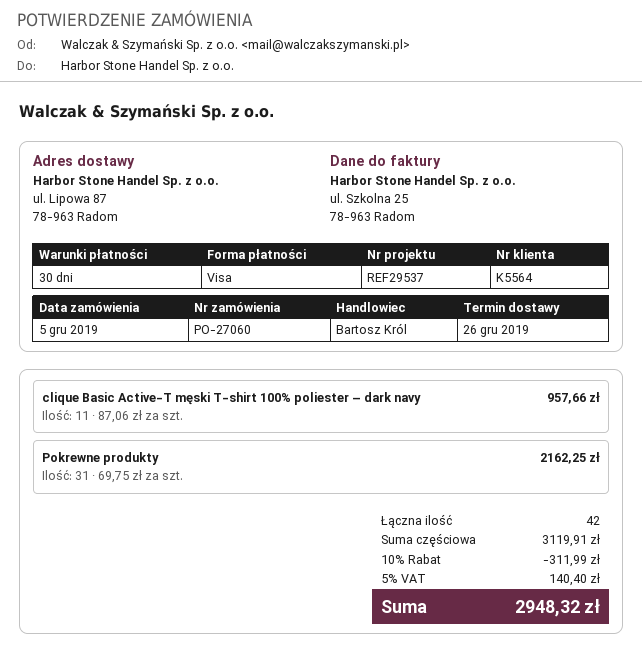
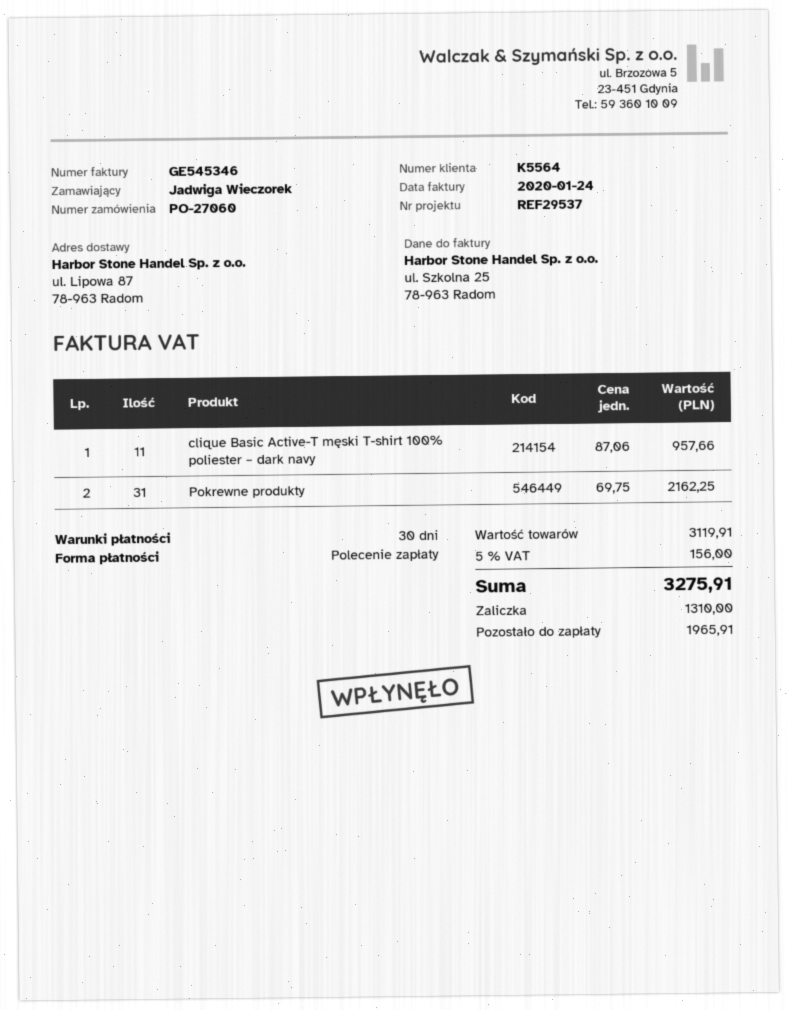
payment method: Visa -> direct debit
discount: 10% = 311.99 -> none
tax: 5% = 140.40 -> 5% = 156.00
total: 2948.32 -> 3275.91

